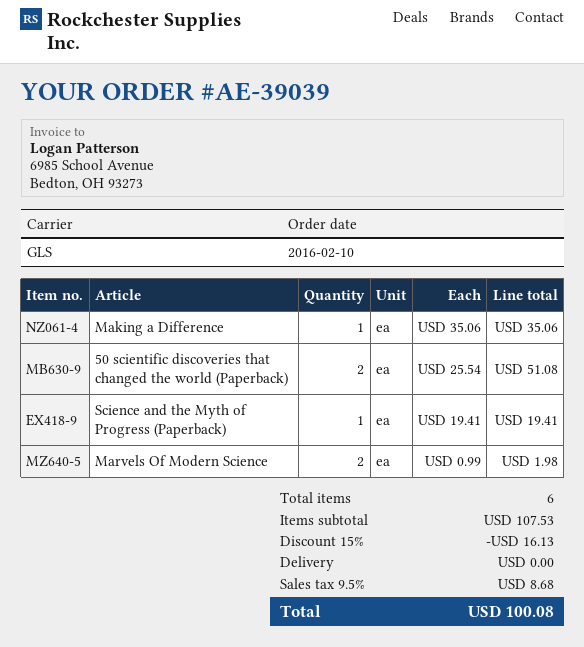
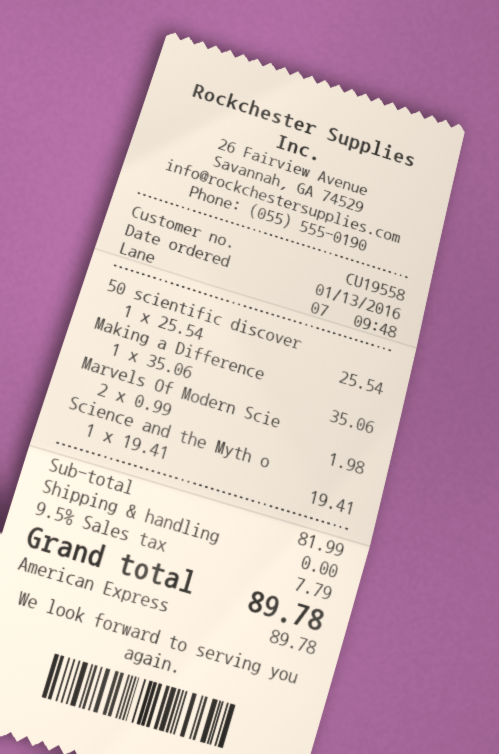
order date: 2016-02-10 -> 2016-01-13
50 scientific discoveries that changed the world (Paperback): 2 x 25.54 = 51.08 -> 1 x 25.54 = 25.54
subtotal: 107.53 -> 81.99
discount: 15% = 16.13 -> none
tax: 9.5% = 8.68 -> 9.5% = 7.79
total: 100.08 -> 89.78

